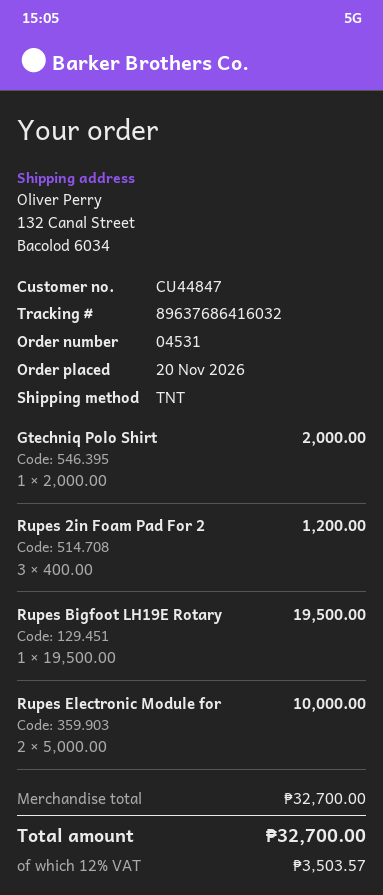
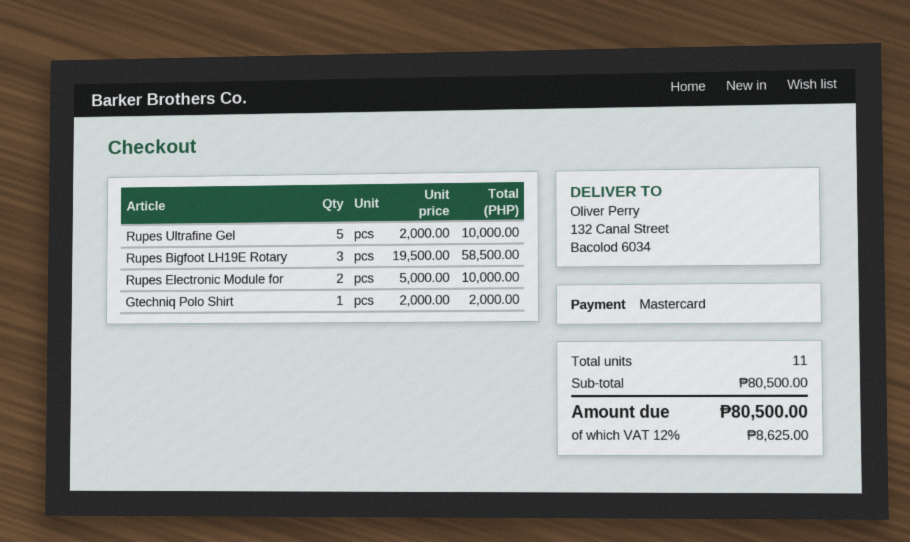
Rupes 2in Foam Pad For 2: 3 x 400.00 = 1200.00 -> none
Rupes Bigfoot LH19E Rotary: 1 x 19500.00 = 19500.00 -> 3 x 19500.00 = 58500.00
Rupes Ultrafine Gel: none -> 5 x 2000.00 = 10000.00
subtotal: 32700.00 -> 80500.00
tax: 12% = 3503.57 -> 12% = 8625.00
total: 32700.00 -> 80500.00

